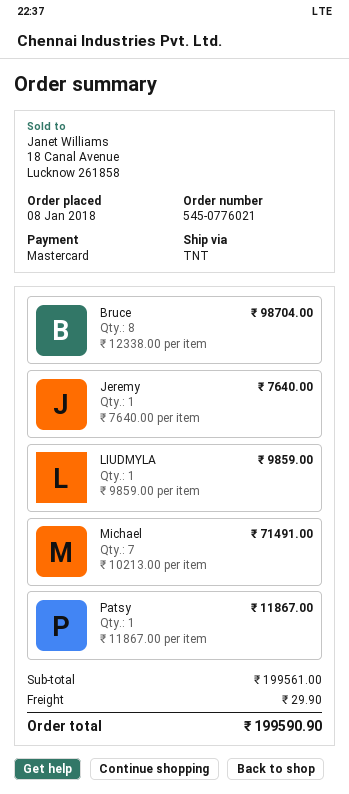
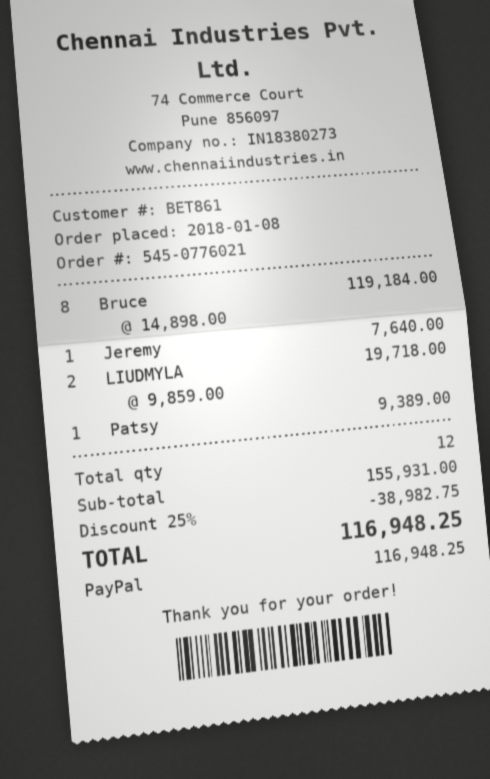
payment method: Mastercard -> PayPal
Bruce: 8 x 12338.00 = 98704.00 -> 8 x 14898.00 = 119184.00
LIUDMYLA: 1 x 9859.00 = 9859.00 -> 2 x 9859.00 = 19718.00
Michael: 7 x 10213.00 = 71491.00 -> none
Patsy: 1 x 11867.00 = 11867.00 -> 1 x 9389.00 = 9389.00
subtotal: 199561.00 -> 155931.00
discount: none -> 25% = 38982.75
shipping: 29.90 -> none
total: 199590.90 -> 116948.25

